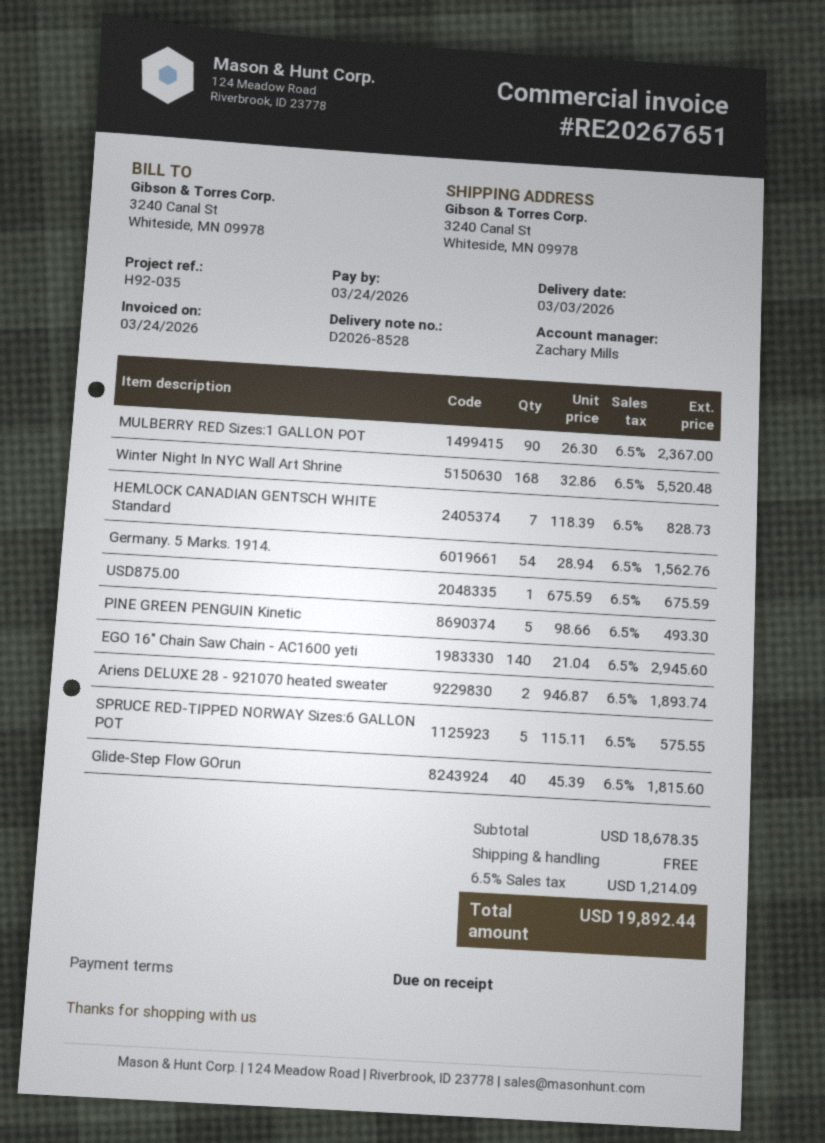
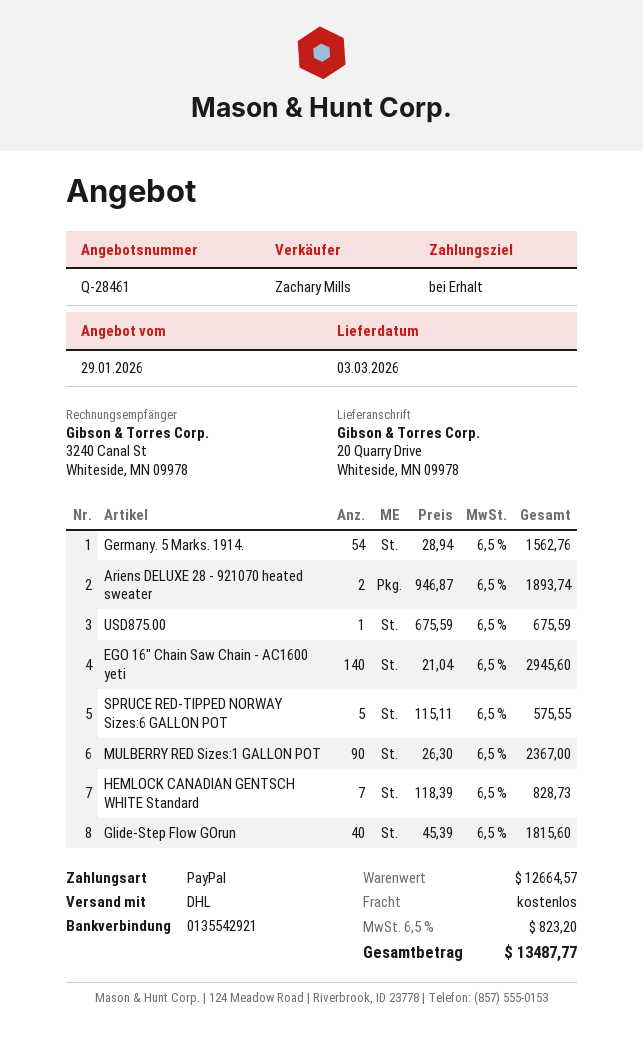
ship to: 3240 Canal St, Whiteside, MN 09978 -> 20 Quarry Drive, Whiteside, MN 09978
Winter Night In NYC Wall Art Shrine: 168 x 32.86 = 5520.48 -> none
PINE GREEN PENGUIN Kinetic: 5 x 98.66 = 493.30 -> none
subtotal: 18678.35 -> 12664.57
tax: 6.5% = 1214.09 -> 6.5% = 823.20
total: 19892.44 -> 13487.77

